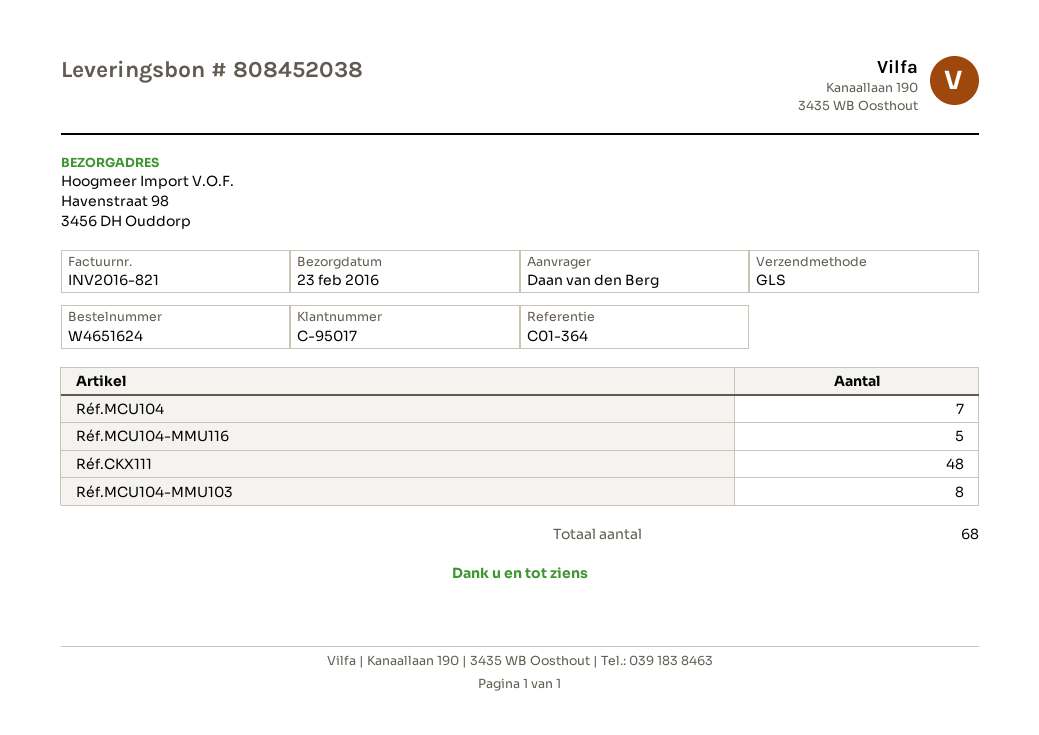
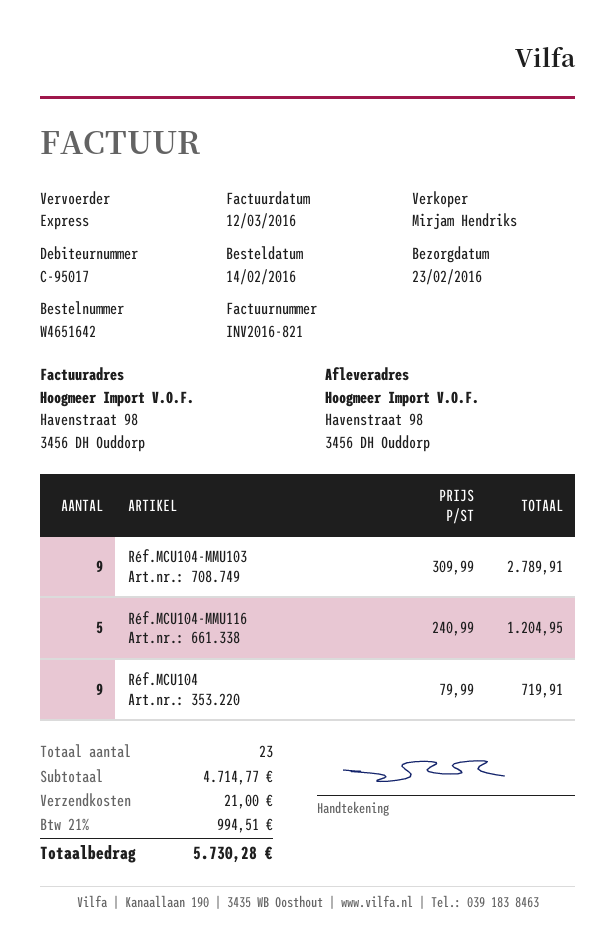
order number: W4651624 -> W4651642
shipping method: GLS -> express
Réf.MCU104: 7 -> 9
Réf.CKX111: 48 -> none
Réf.MCU104-MMU103: 8 -> 9
total quantity: 68 -> 23

